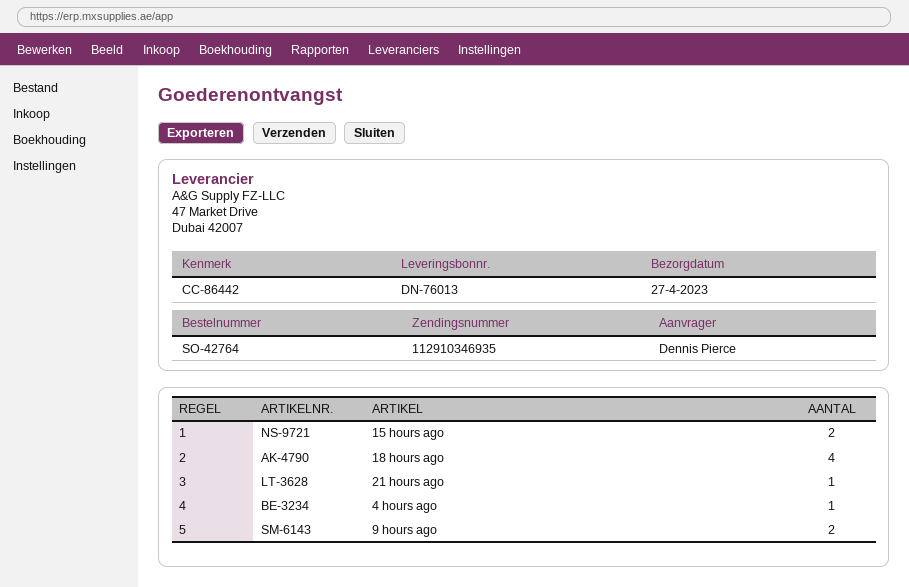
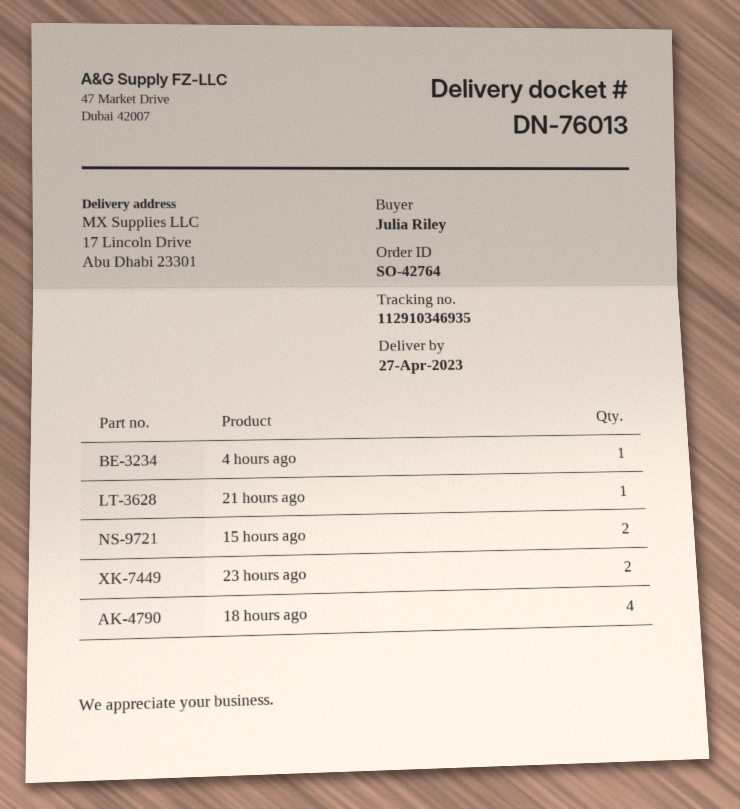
ordered by: Dennis Pierce -> Julia Riley
9 hours ago: 2 -> none
23 hours ago: none -> 2

